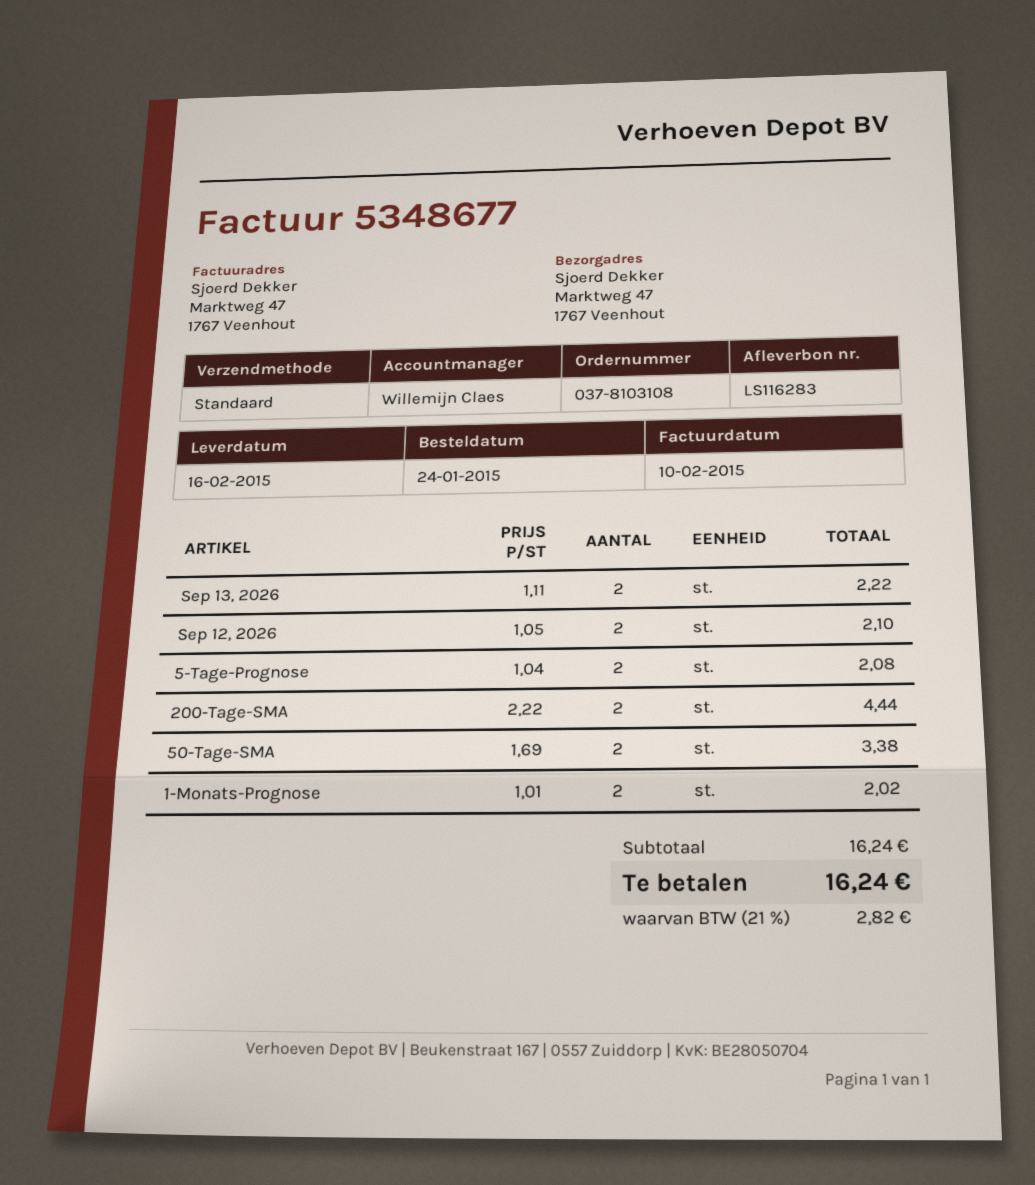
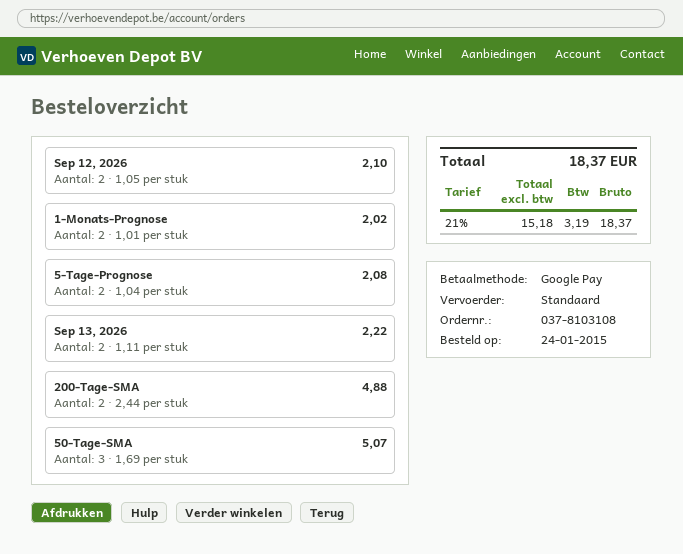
200-Tage-SMA: 2 x 2.22 = 4.44 -> 2 x 2.44 = 4.88
50-Tage-SMA: 2 x 1.69 = 3.38 -> 3 x 1.69 = 5.07
tax: 21% = 2.82 -> 21% = 3.19
total: 16.24 -> 18.37

